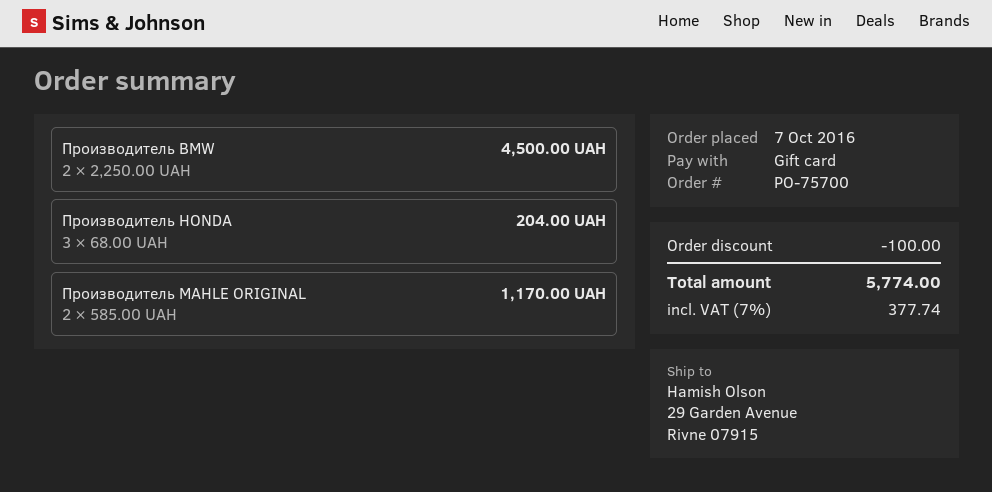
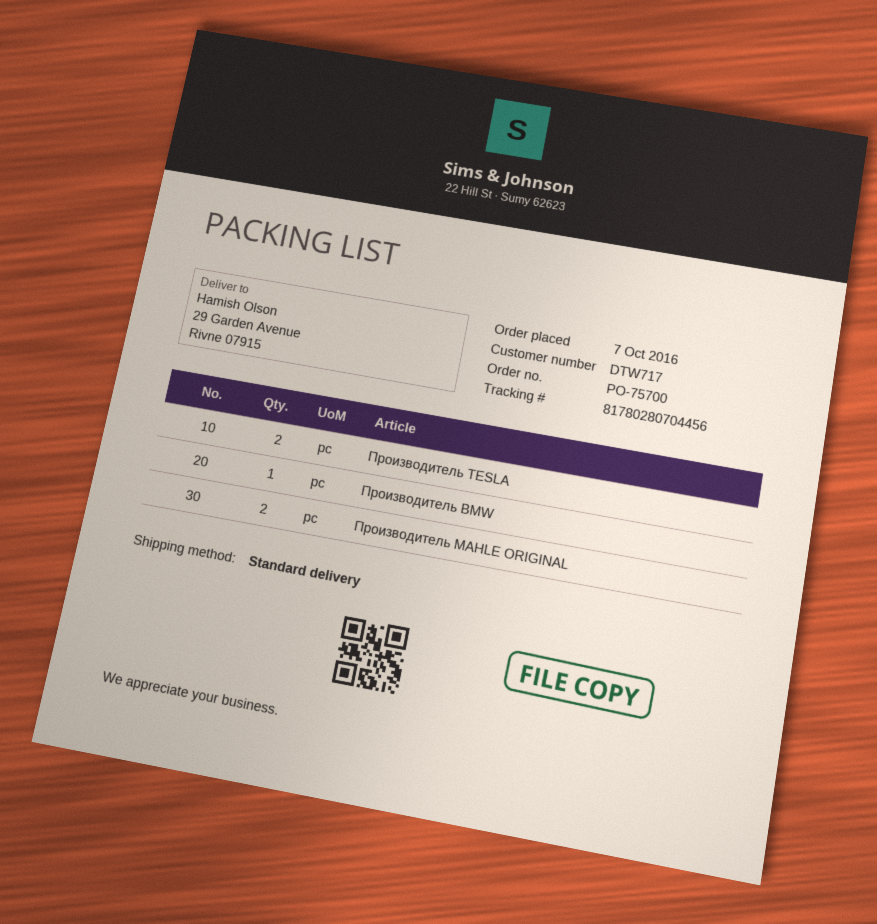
Производитель BMW: 2 -> 1
Производитель HONDA: 3 -> none
Производитель TESLA: none -> 2

